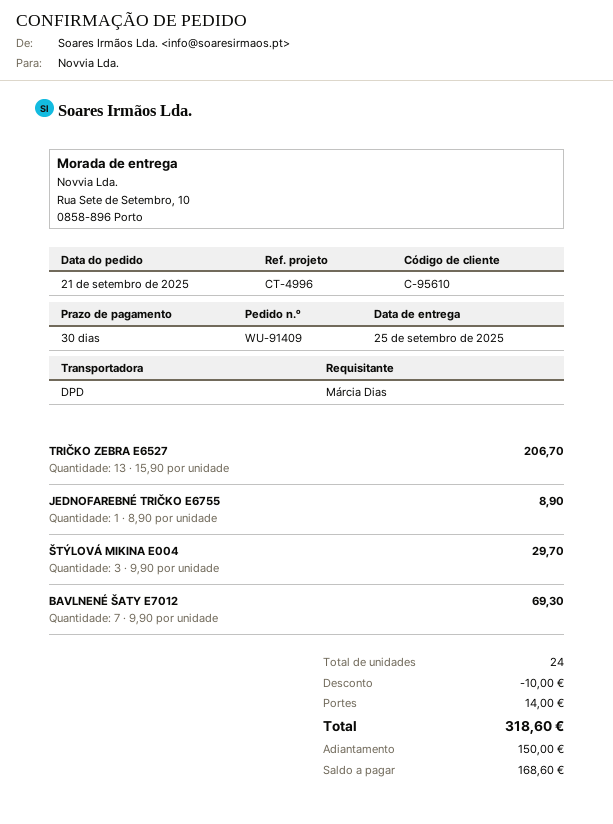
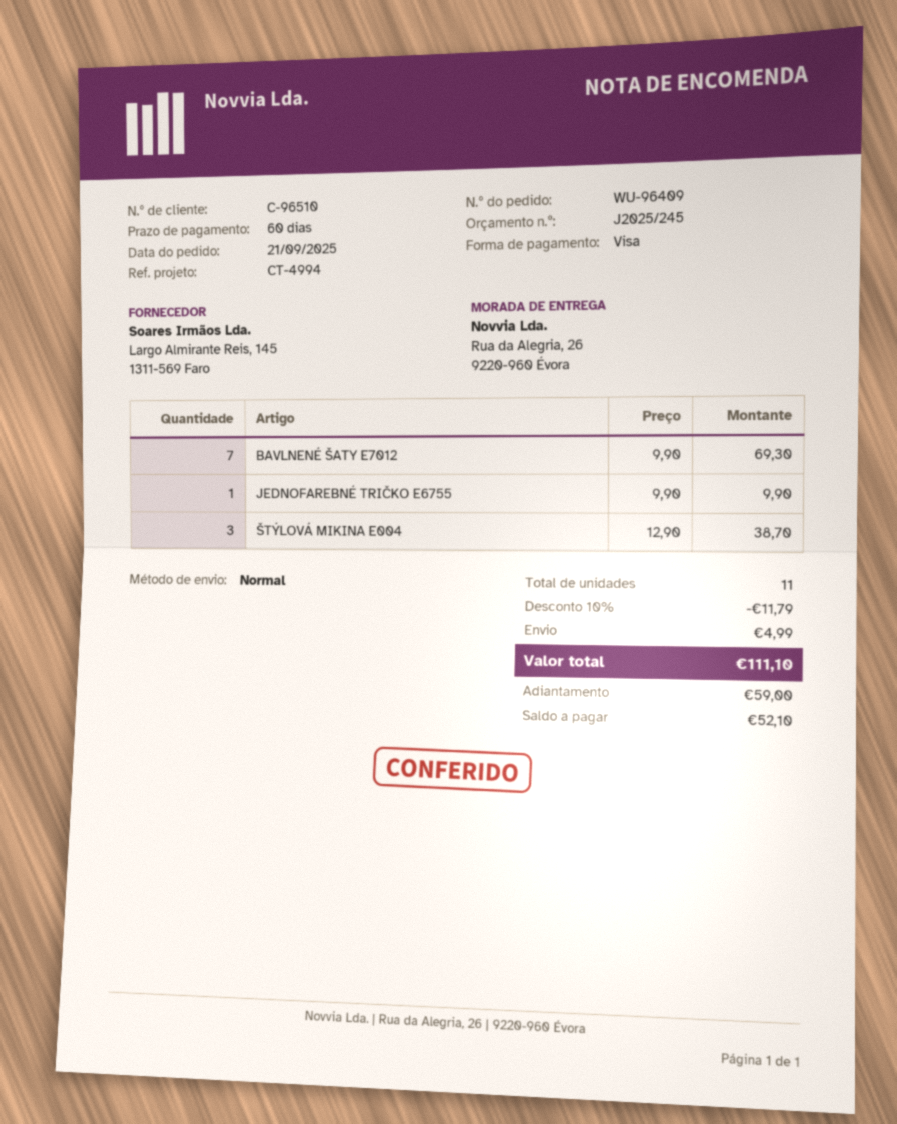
order number: WU-91409 -> WU-96409
payment terms: 30 days -> 60 days
customer number: C-95610 -> C-96510
reference: CT-4996 -> CT-4994
shipping method: DPD -> standard
ship to: Rua Sete de Setembro, 10, 0858-896 Porto -> Rua da Alegria, 26, 9220-960 Évora
TRIČKO ZEBRA E6527: 13 x 15.90 = 206.70 -> none
JEDNOFAREBNÉ TRIČKO E6755: 1 x 8.90 = 8.90 -> 1 x 9.90 = 9.90
ŠTÝLOVÁ MIKINA E004: 3 x 9.90 = 29.70 -> 3 x 12.90 = 38.70
total quantity: 24 -> 11
discount: 10.00 -> 11.79
shipping: 14.00 -> 4.99
total: 318.60 -> 111.10
deposit: 150.00 -> 59.00
balance: 168.60 -> 52.10

